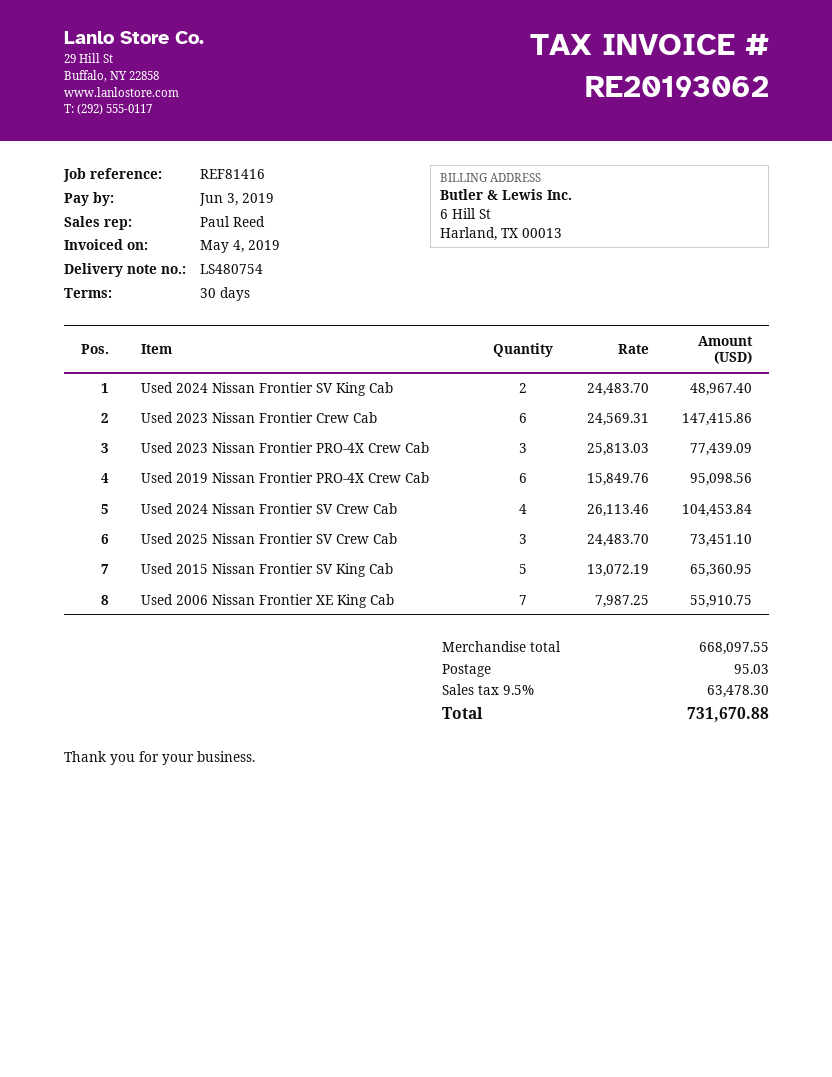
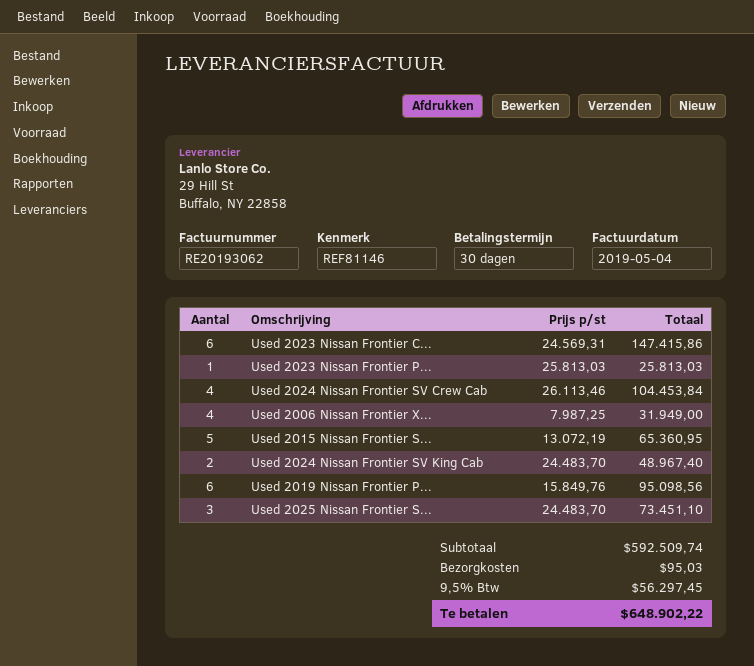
reference: REF81416 -> REF81146
Used 2023 Nissan Frontier PRO-4X Crew Cab: 3 x 25813.03 = 77439.09 -> 1 x 25813.03 = 25813.03
Used 2006 Nissan Frontier XE King Cab: 7 x 7987.25 = 55910.75 -> 4 x 7987.25 = 31949.00
subtotal: 668097.55 -> 592509.74
tax: 9.5% = 63478.30 -> 9.5% = 56297.45
total: 731670.88 -> 648902.22

